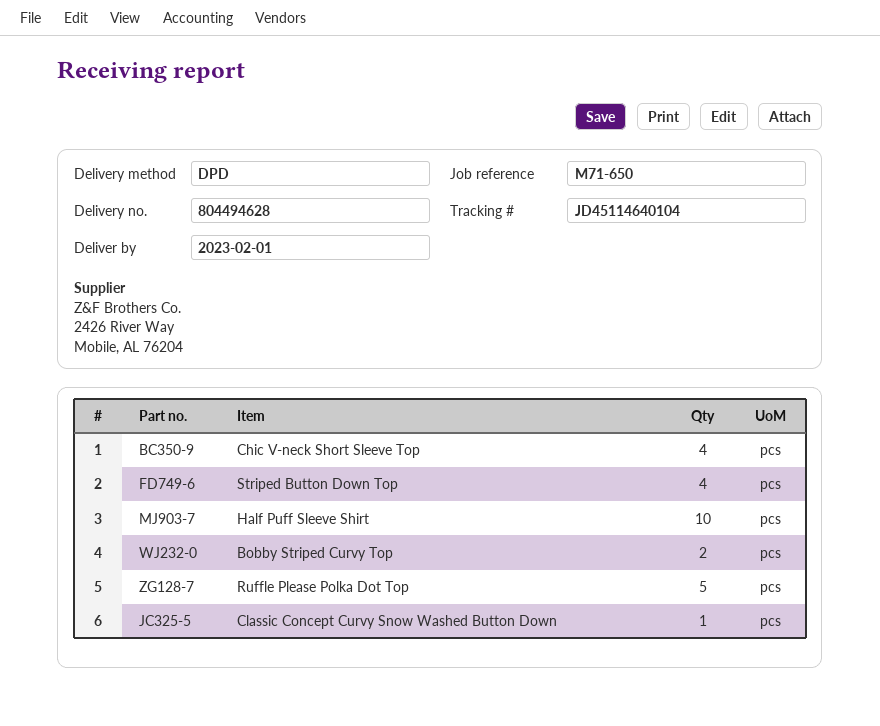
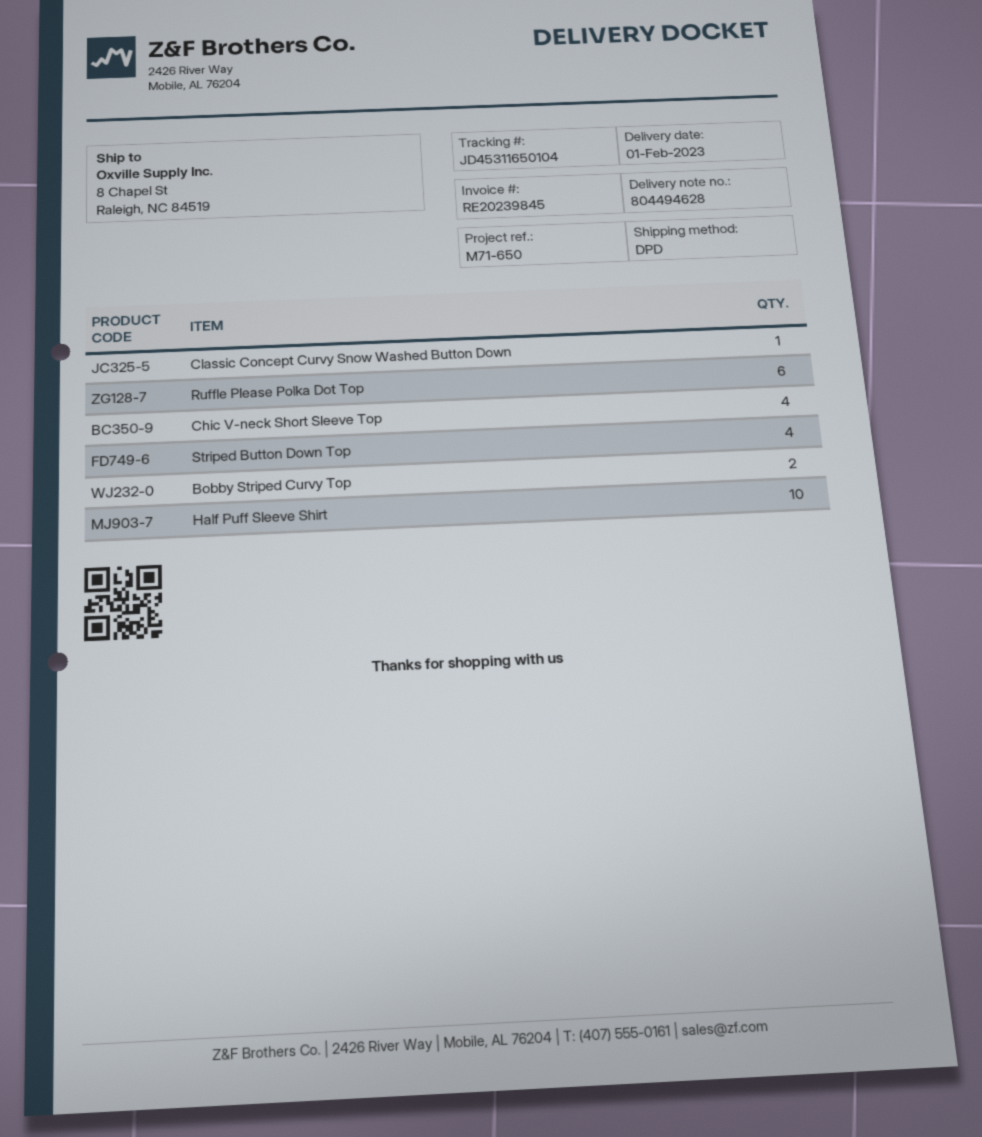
tracking number: JD45114640104 -> JD45311650104
Ruffle Please Polka Dot Top: 5 -> 6

